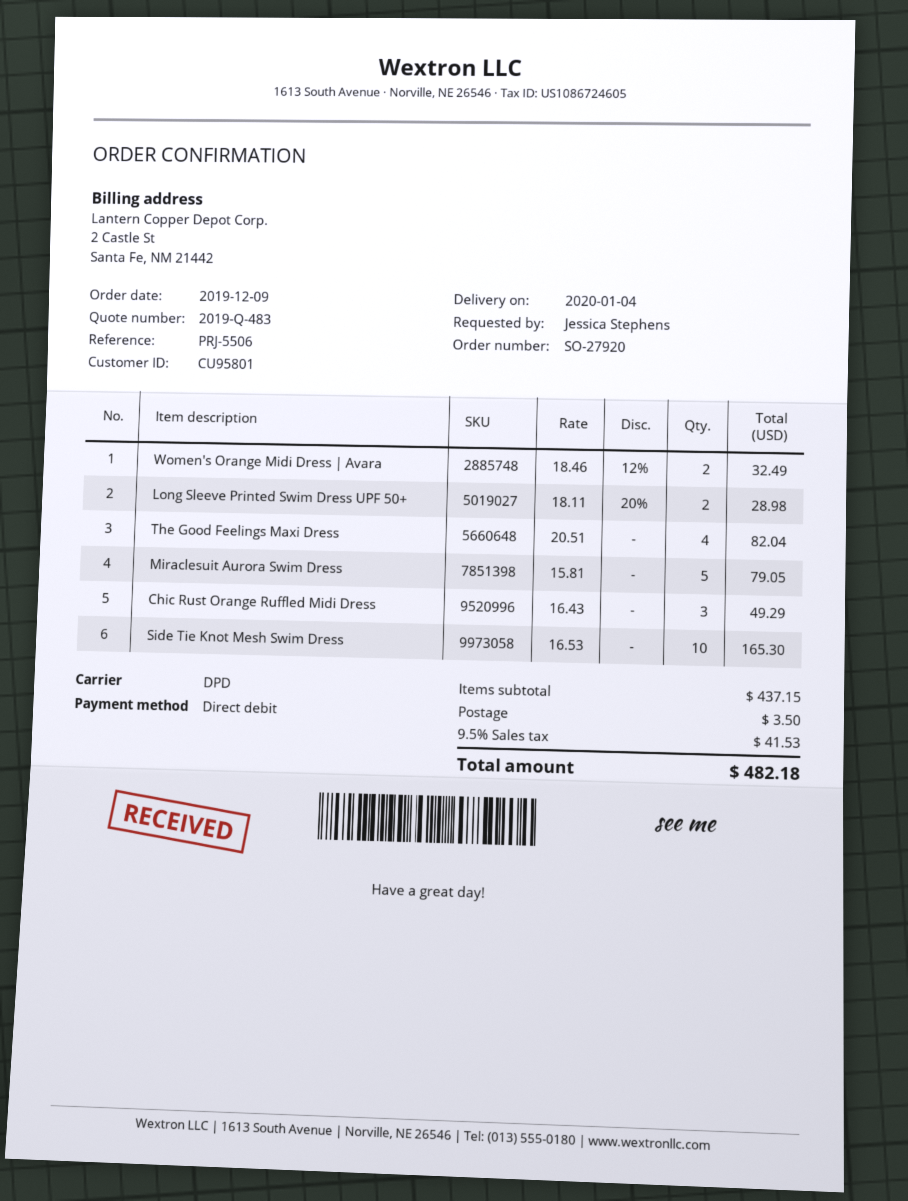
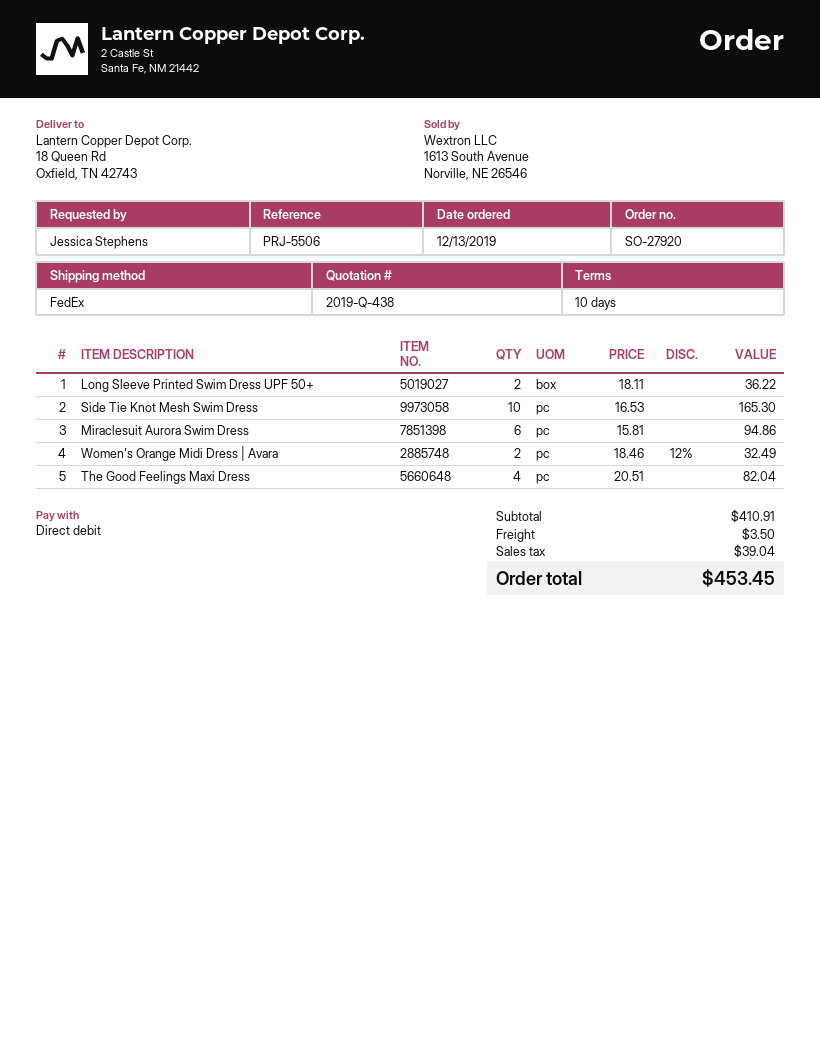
quote number: 2019-Q-483 -> 2019-Q-438
order date: 2019-12-09 -> 2019-12-13
shipping method: DPD -> FedEx
Long Sleeve Printed Swim Dress UPF 50+: 2 x 18.11 - 20% = 28.98 -> 2 x 18.11 = 36.22
Miraclesuit Aurora Swim Dress: 5 x 15.81 = 79.05 -> 6 x 15.81 = 94.86
Chic Rust Orange Ruffled Midi Dress: 3 x 16.43 = 49.29 -> none
subtotal: 437.15 -> 410.91
tax: 41.53 -> 39.04
total: 482.18 -> 453.45

